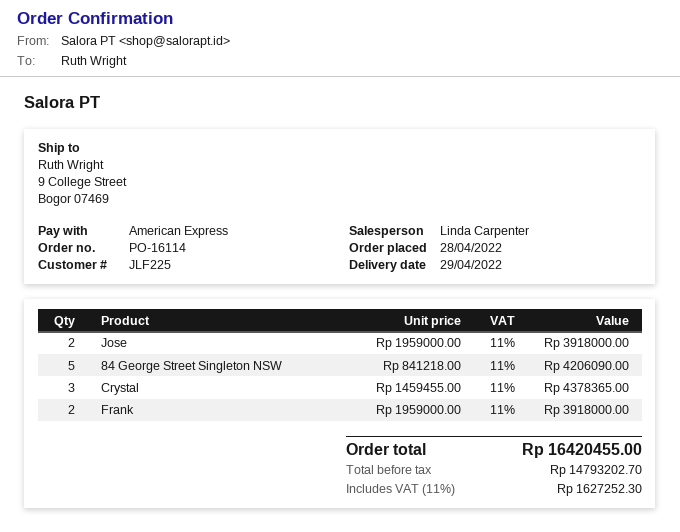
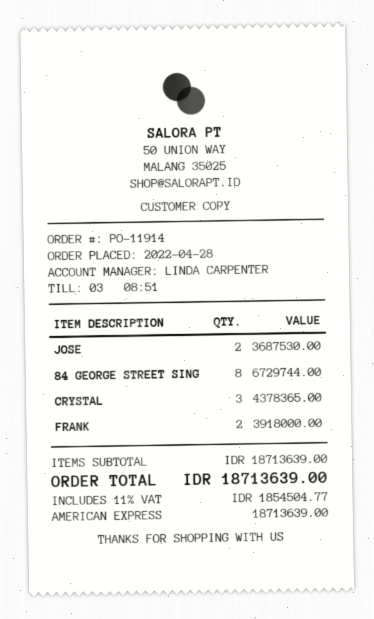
order number: PO-16114 -> PO-11914
Jose: 2 for 3918000.00 -> 2 for 3687530.00
84 George Street Singleton NSW: 5 for 4206090.00 -> 8 for 6729744.00
tax: 11% = 1627252.30 -> 11% = 1854504.77
total: 16420455.00 -> 18713639.00

